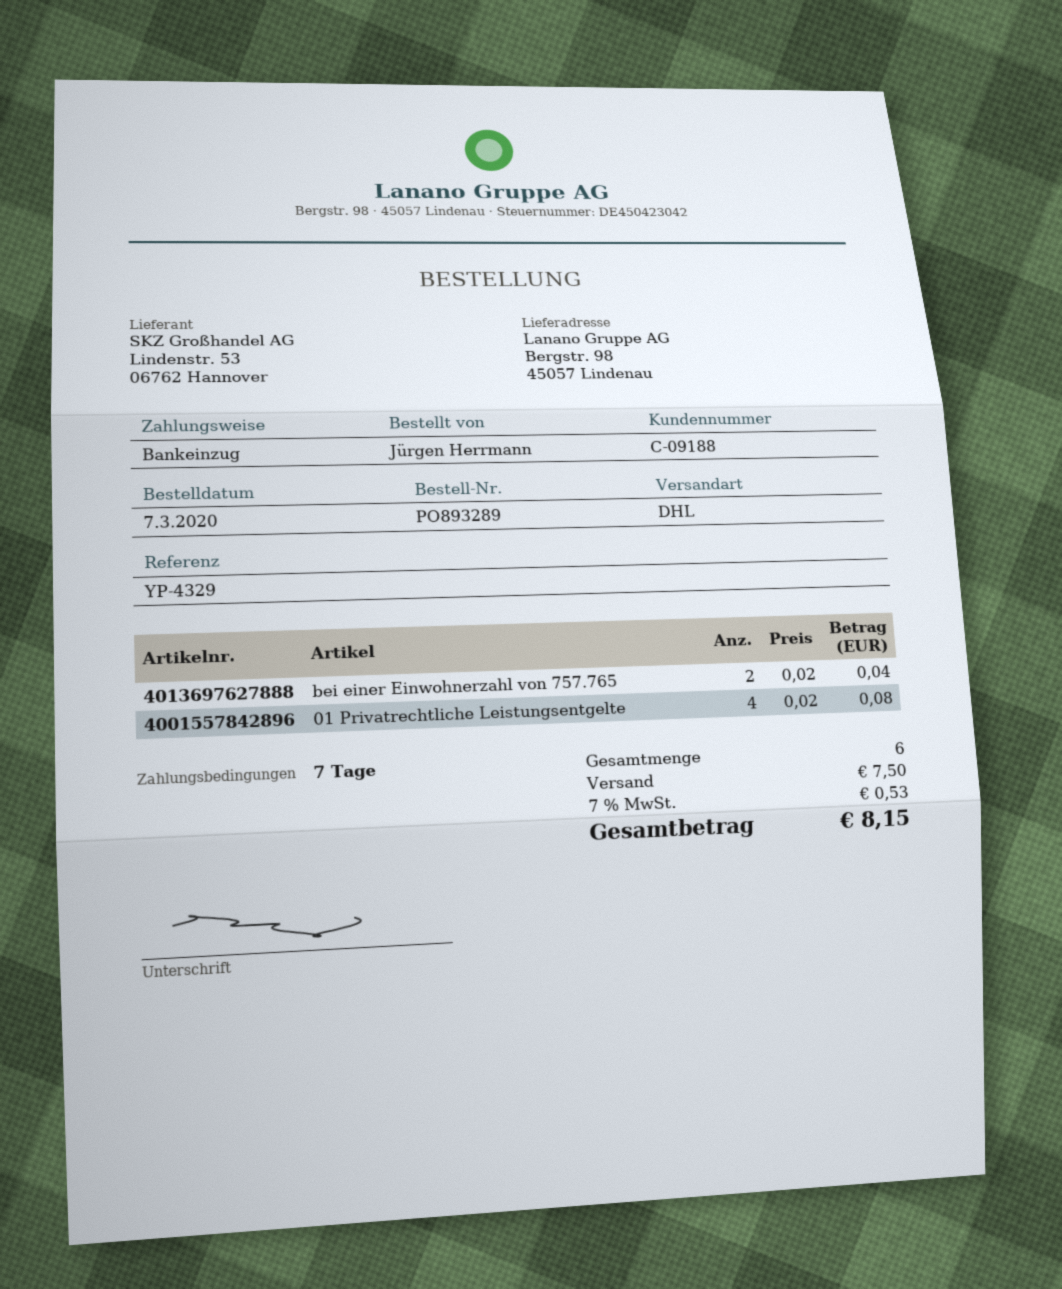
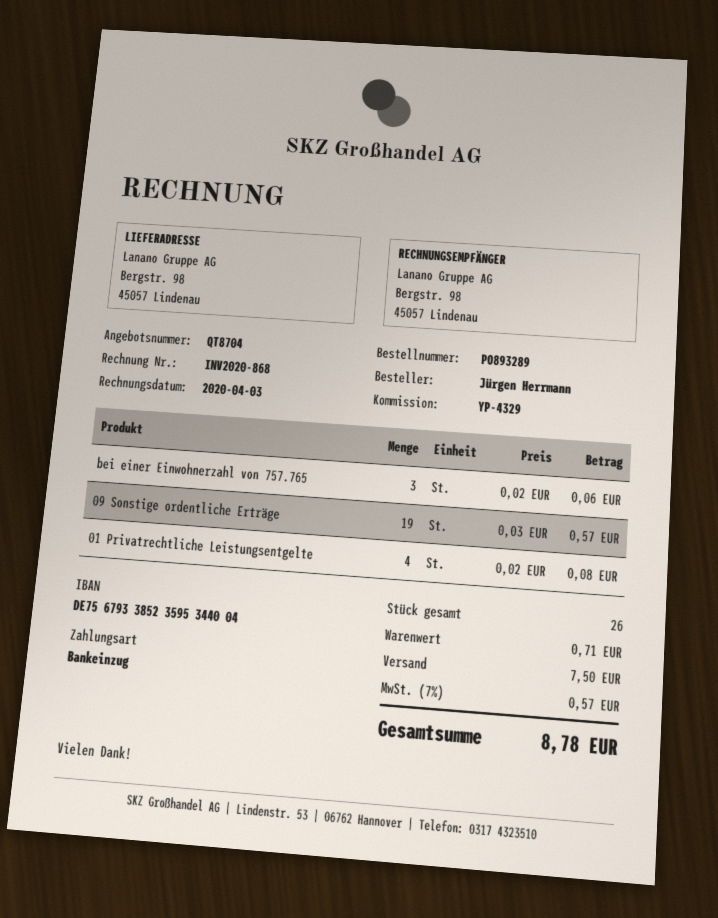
bei einer Einwohnerzahl von 757.765: 2 x 0.02 = 0.04 -> 3 x 0.02 = 0.06
09 Sonstige ordentliche Erträge: none -> 19 x 0.03 = 0.57
total quantity: 6 -> 26
tax: 7% = 0.53 -> 7% = 0.57
total: 8.15 -> 8.78

